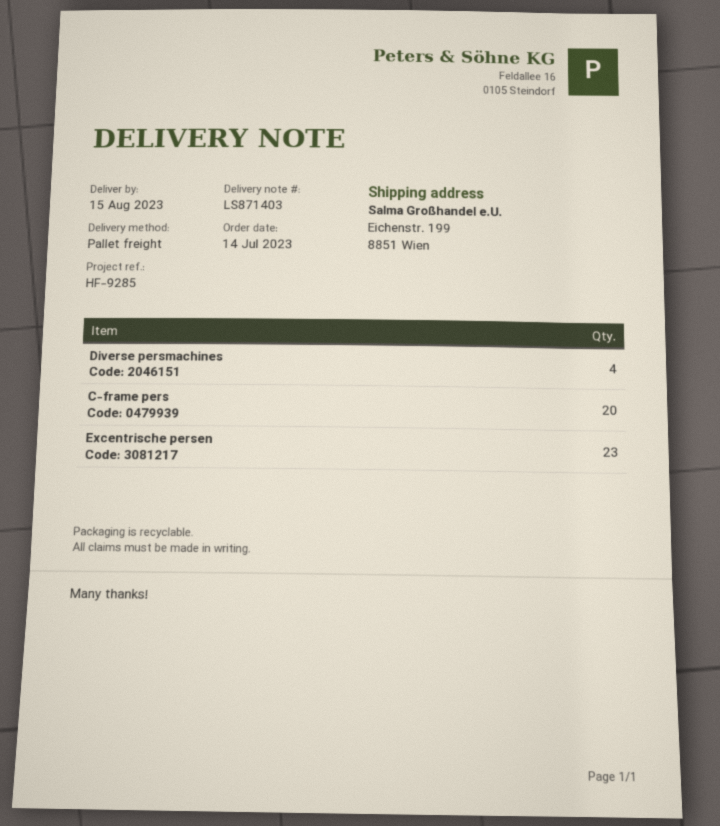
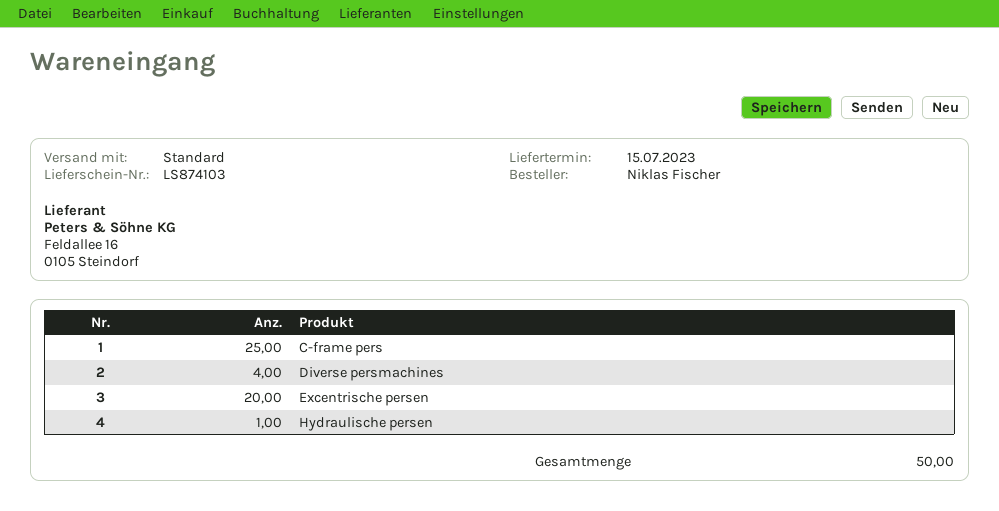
delivery note number: LS871403 -> LS874103
delivery date: 2023-08-15 -> 2023-07-15
shipping method: pallet freight -> standard
C-frame pers: 20 -> 25
Excentrische persen: 23 -> 20
Hydraulische persen: none -> 1

